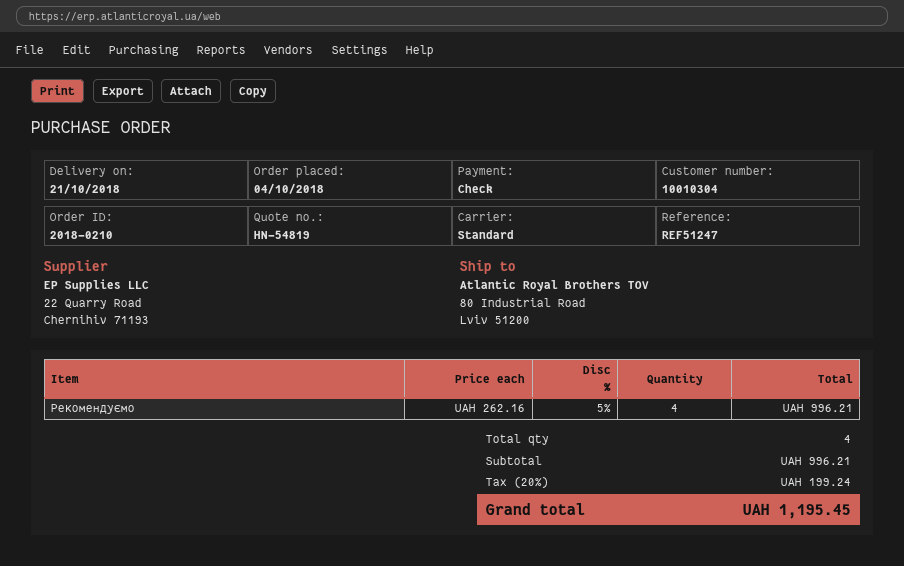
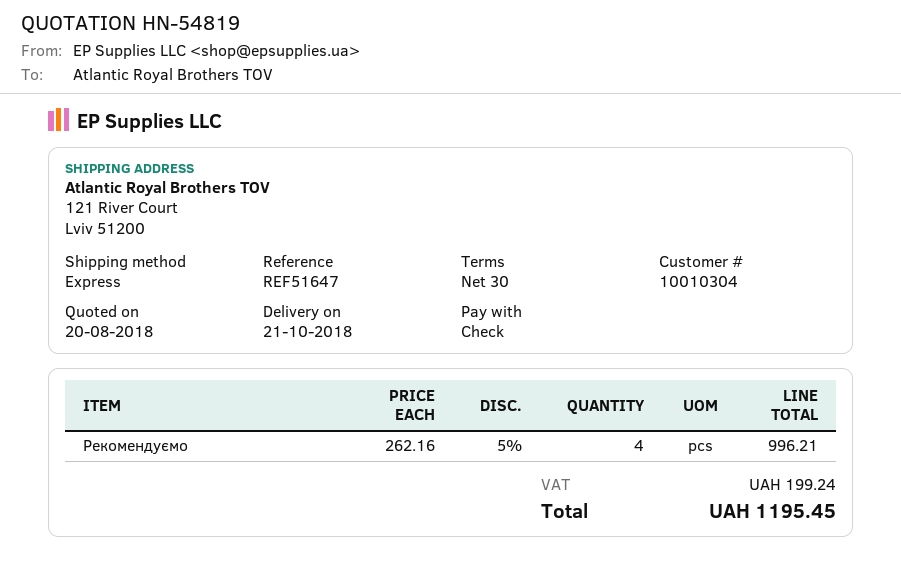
reference: REF51247 -> REF51647
shipping method: standard -> express
ship to: 80 Industrial Road, Lviv 51200 -> 121 River Court, Lviv 51200

